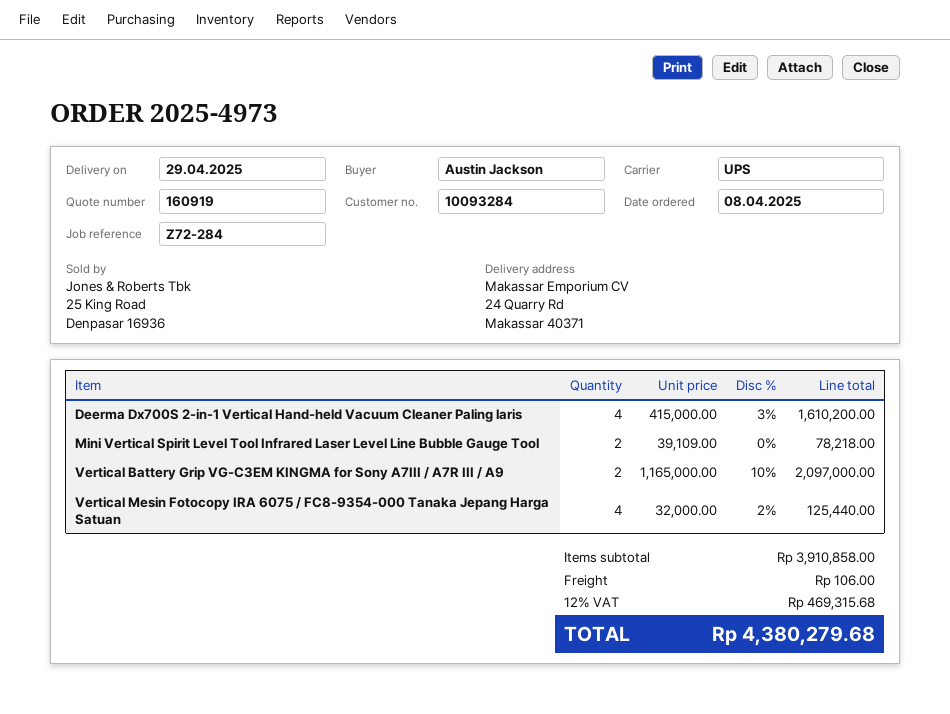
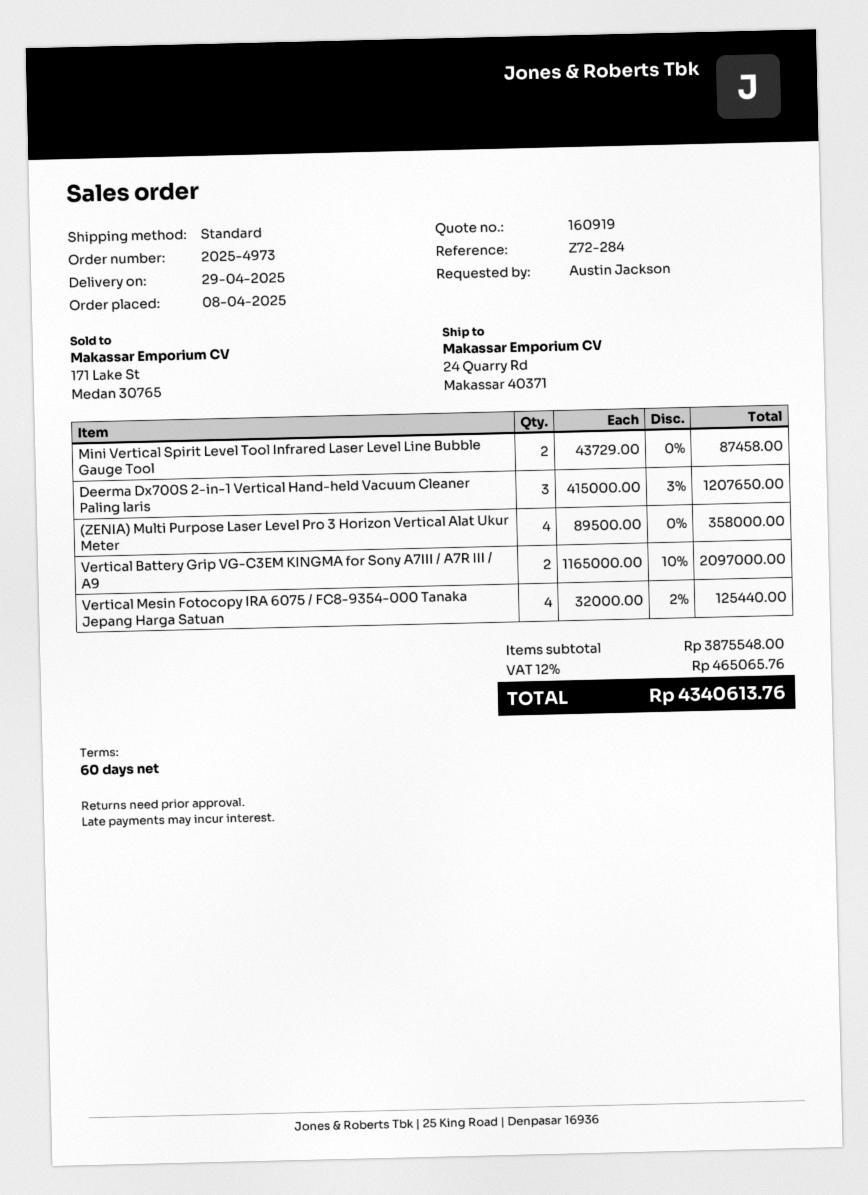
shipping method: UPS -> standard
Deerma Dx700S 2-in-1 Vertical Hand-held Vacuum Cleaner Paling laris: 4 x 415000.00 - 3% = 1610200.00 -> 3 x 415000.00 - 3% = 1207650.00
Mini Vertical Spirit Level Tool Infrared Laser Level Line Bubble Gauge Tool: 2 x 39109.00 = 78218.00 -> 2 x 43729.00 = 87458.00
(ZENIA) Multi Purpose Laser Level Pro 3 Horizon Vertical Alat Ukur Meter: none -> 4 x 89500.00 = 358000.00
subtotal: 3910858.00 -> 3875548.00
shipping: 106.00 -> none
tax: 12% = 469315.68 -> 12% = 465065.76
total: 4380279.68 -> 4340613.76

